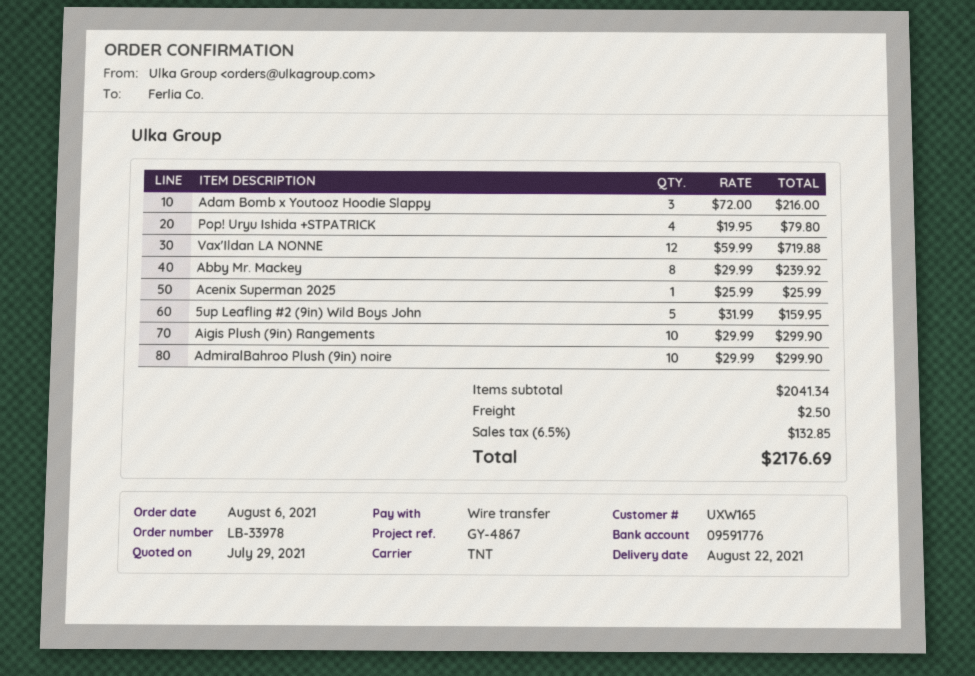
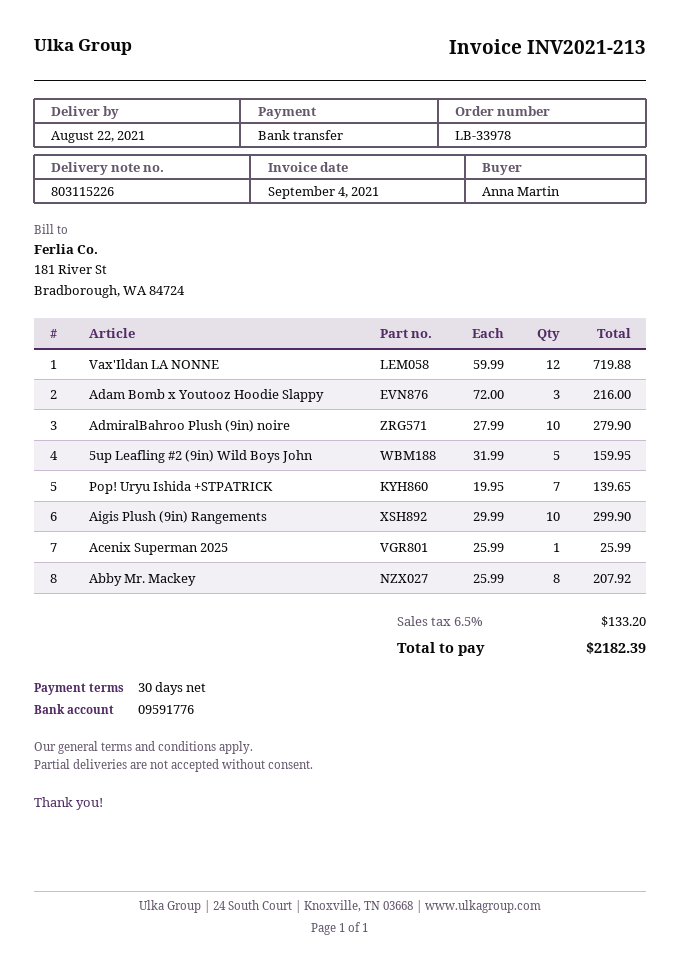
Pop! Uryu Ishida +STPATRICK: 4 x 19.95 = 79.80 -> 7 x 19.95 = 139.65
Abby Mr. Mackey: 8 x 29.99 = 239.92 -> 8 x 25.99 = 207.92
AdmiralBahroo Plush (9in) noire: 10 x 29.99 = 299.90 -> 10 x 27.99 = 279.90
shipping: 2.50 -> none
tax: 6.5% = 132.85 -> 6.5% = 133.20
total: 2176.69 -> 2182.39

